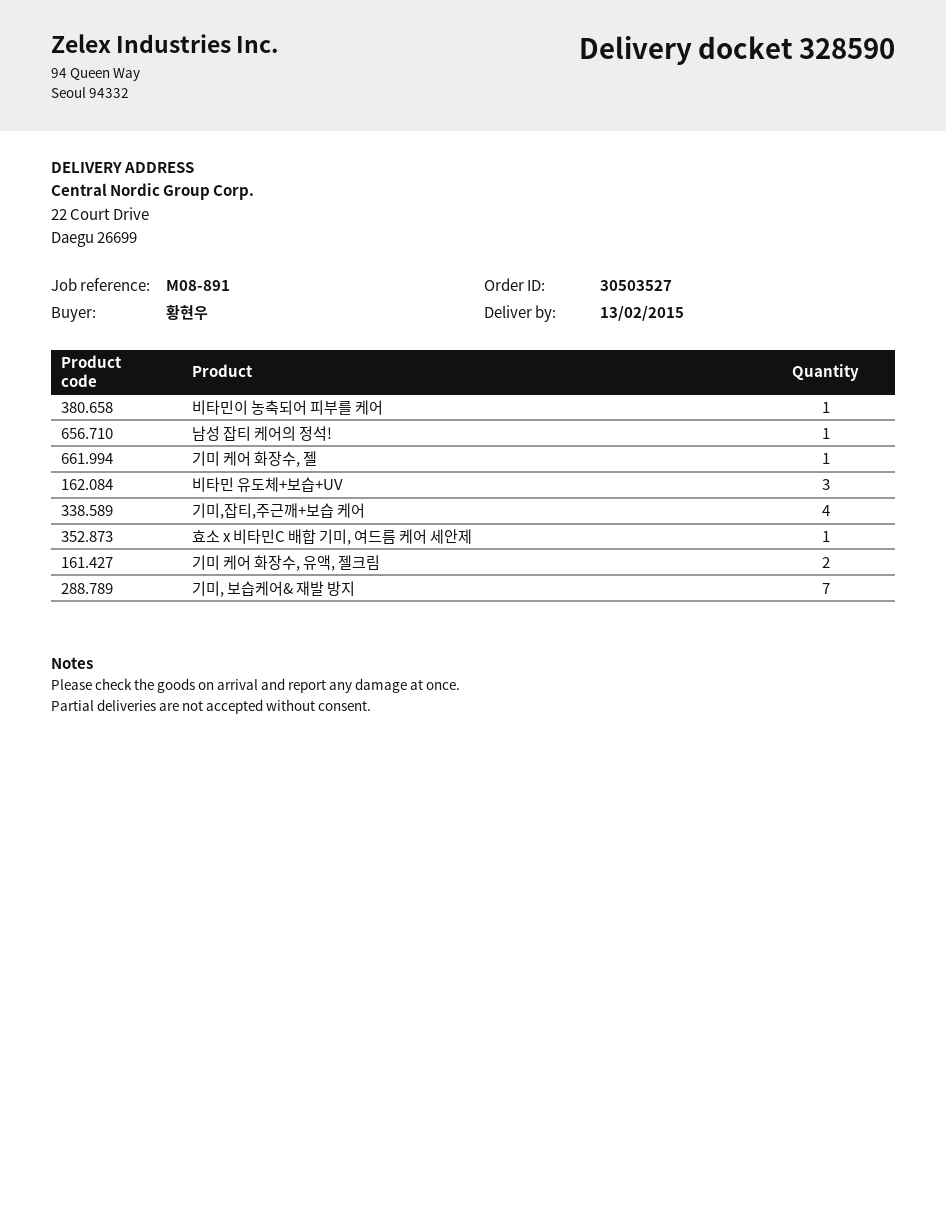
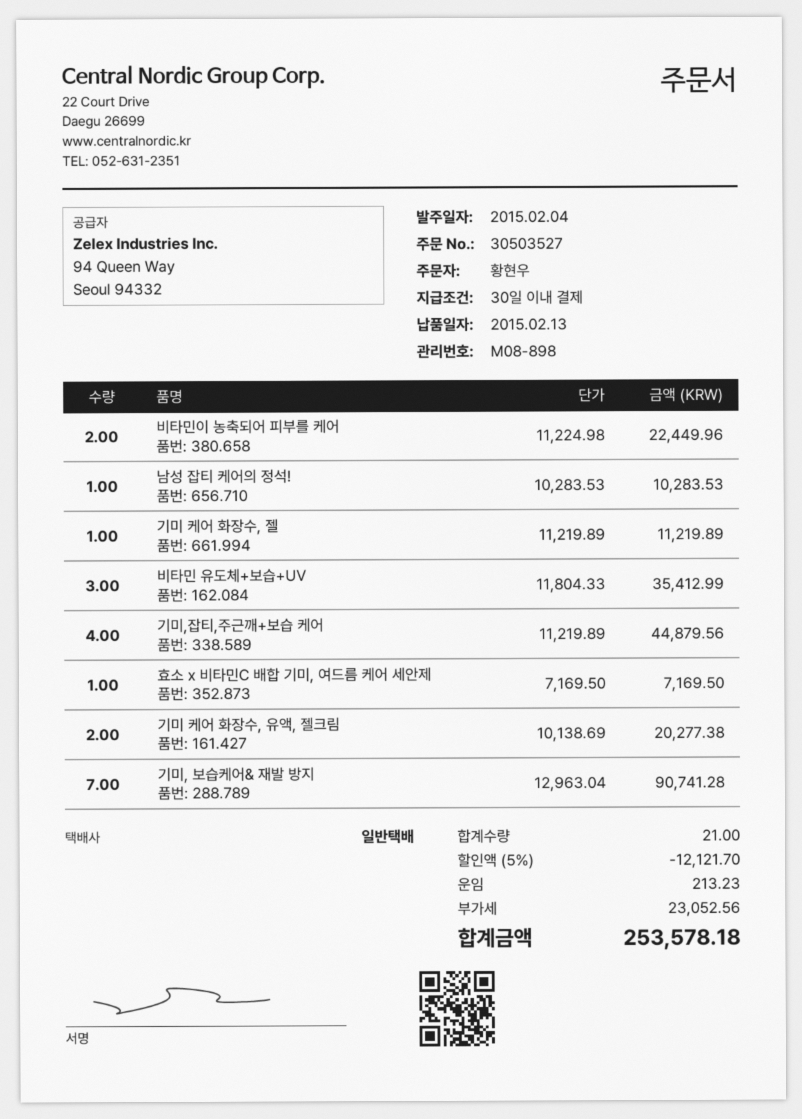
reference: M08-891 -> M08-898
비타민이 농축되어 피부를 케어: 1 -> 2

